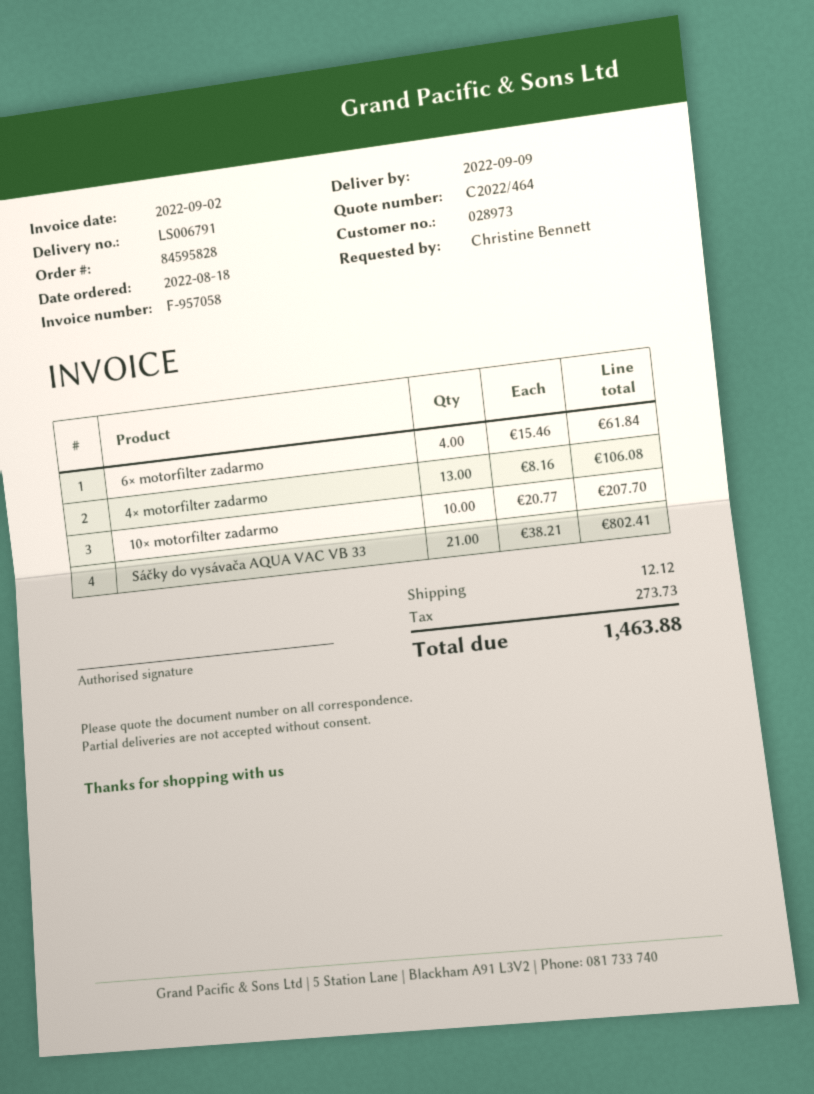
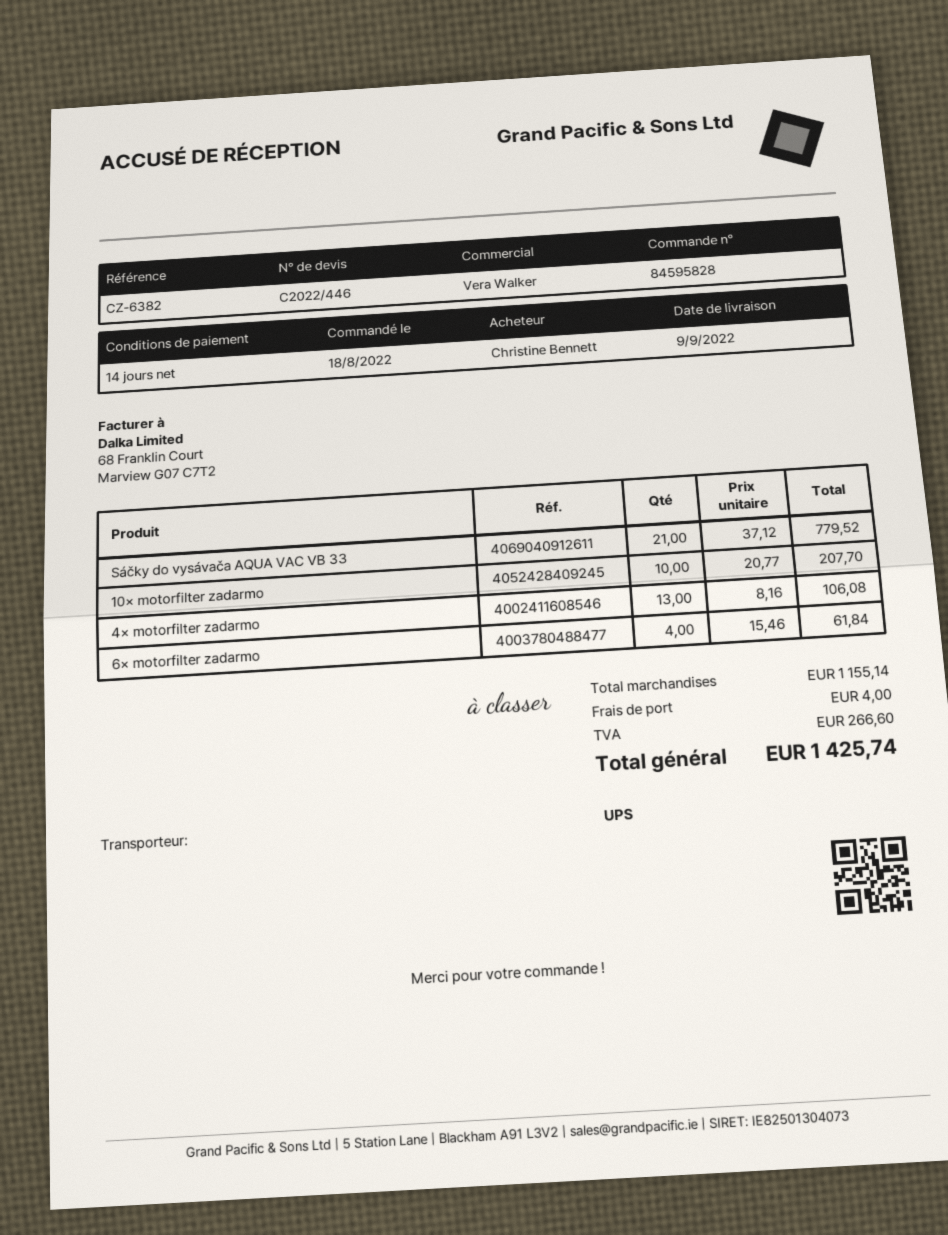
quote number: C2022/464 -> C2022/446
Sáčky do vysávača AQUA VAC VB 33: 21 x 38.21 = 802.41 -> 21 x 37.12 = 779.52
shipping: 12.12 -> 4.00
tax: 273.73 -> 266.60
total: 1463.88 -> 1425.74

